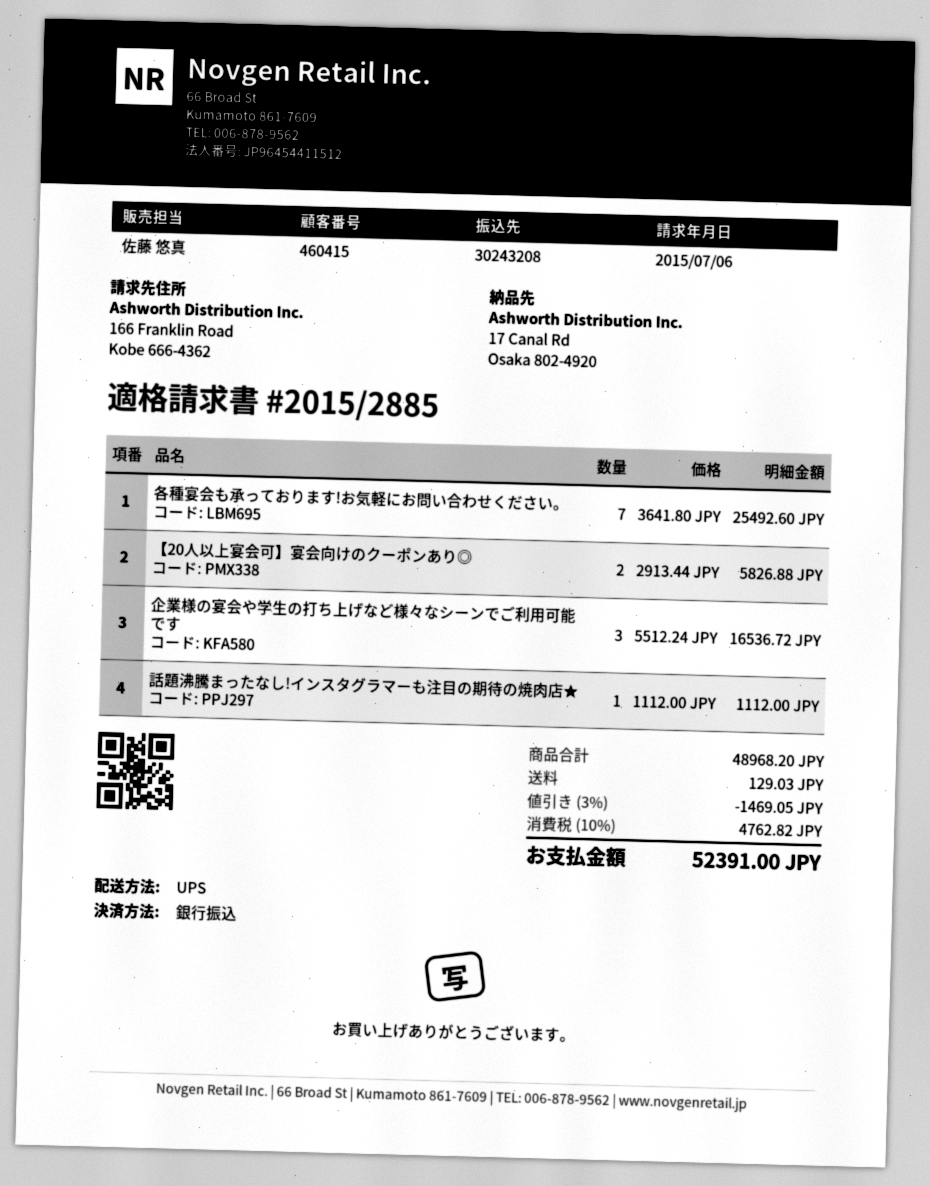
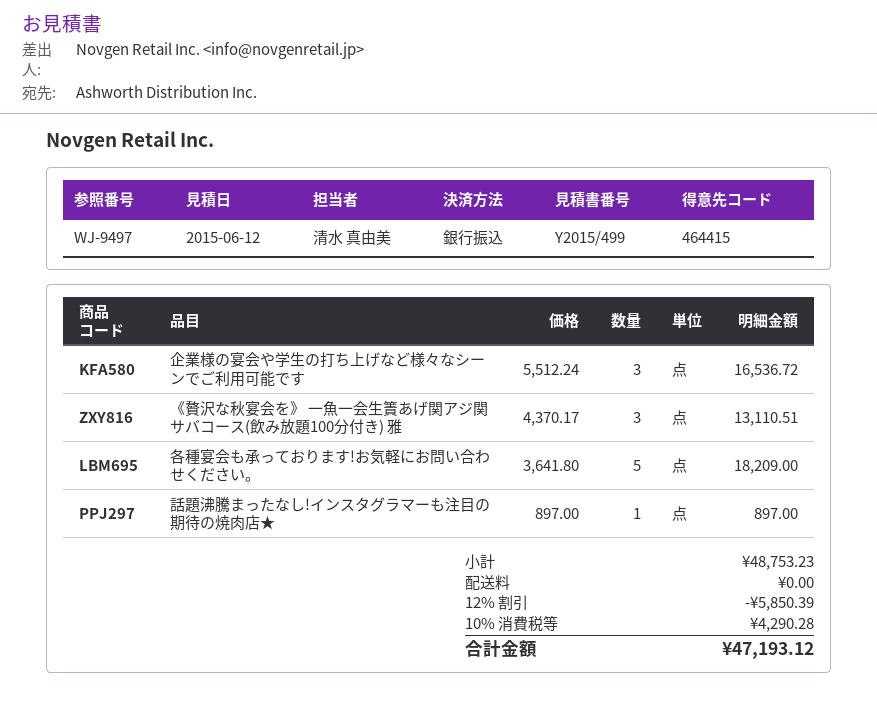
customer number: 460415 -> 464415
sales rep: 佐藤 悠真 -> 清水 真由美
各種宴会も承っております!お気軽にお問い合わせください。: 7 x 3641.80 = 25492.60 -> 5 x 3641.80 = 18209.00
【20人以上宴会可】宴会向けのクーポンあり◎: 2 x 2913.44 = 5826.88 -> none
話題沸騰まったなし!インスタグラマーも注目の期待の焼肉店★: 1 x 1112.00 = 1112.00 -> 1 x 897.00 = 897.00
《贅沢な秋宴会を》 一魚一会生簀あげ関アジ関サバコース(飲み放題100分付き) 雅: none -> 3 x 4370.17 = 13110.51
subtotal: 48968.20 -> 48753.23
discount: 3% = 1469.05 -> 12% = 5850.39
shipping: 129.03 -> 0.00
tax: 10% = 4762.82 -> 10% = 4290.28
total: 52391.00 -> 47193.12

